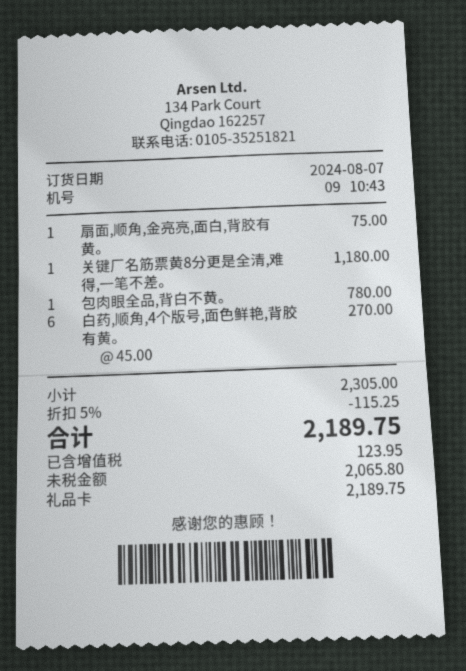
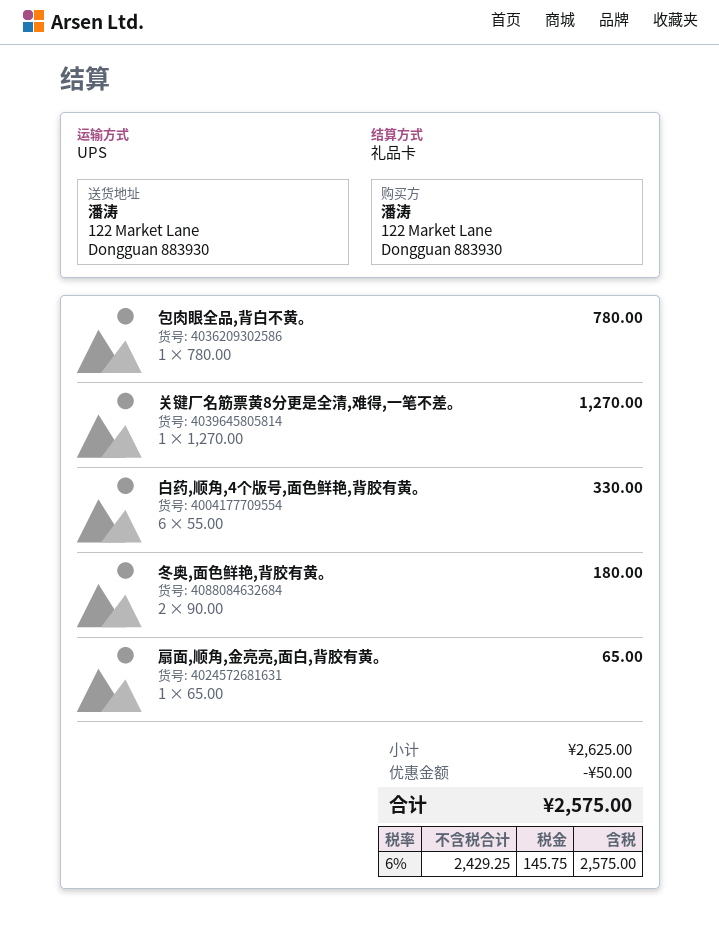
扇面,顺角,金亮亮,面白,背胶有黄。: 1 x 75.00 = 75.00 -> 1 x 65.00 = 65.00
关键厂名筋票黄8分更是全清,难得,一笔不差。: 1 x 1180.00 = 1180.00 -> 1 x 1270.00 = 1270.00
白药,顺角,4个版号,面色鲜艳,背胶有黄。: 6 x 45.00 = 270.00 -> 6 x 55.00 = 330.00
冬奥,面色鲜艳,背胶有黄。: none -> 2 x 90.00 = 180.00
subtotal: 2305.00 -> 2625.00
discount: 115.25 -> 50.00
net: 2065.80 -> 2429.25
tax: 123.95 -> 145.75
total: 2189.75 -> 2575.00

